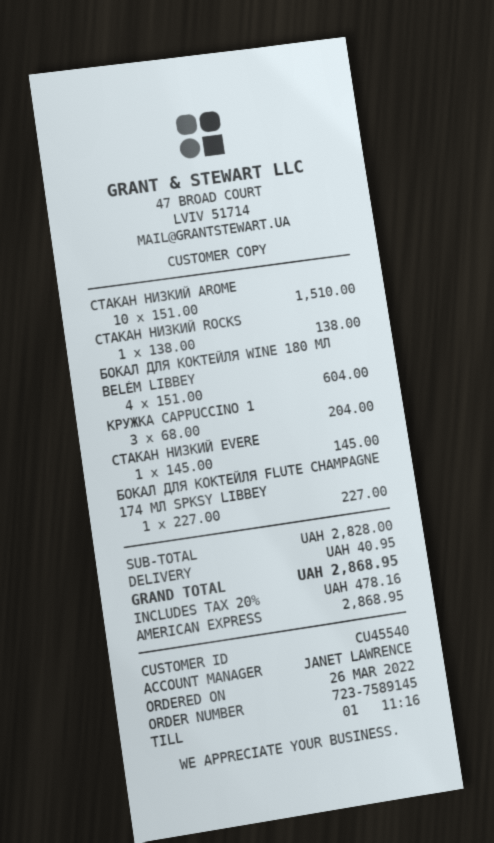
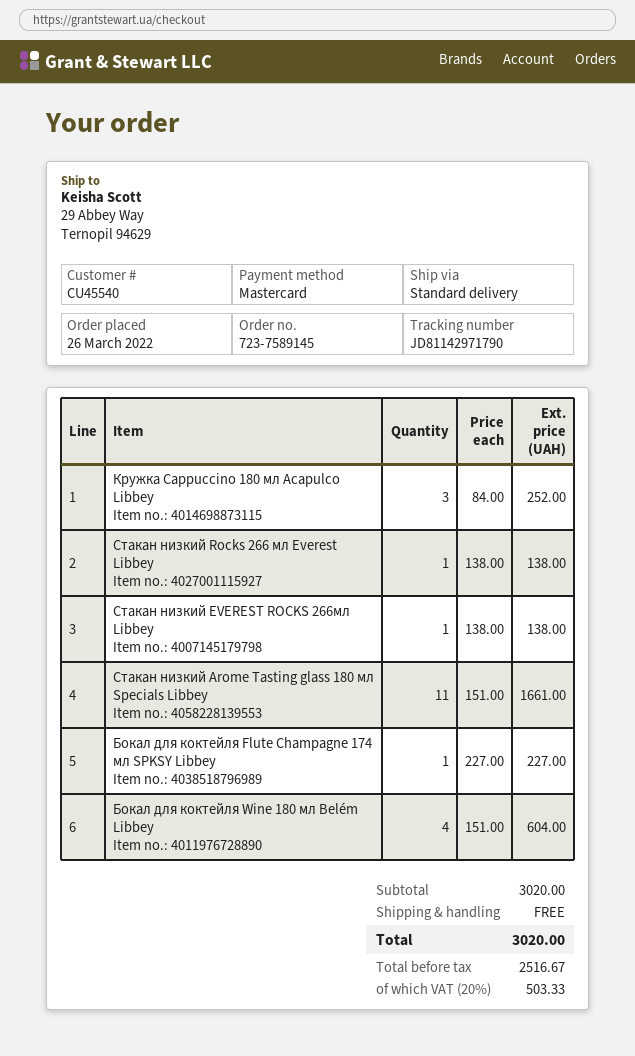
payment method: American Express -> Mastercard
СТАКАН НИЗКИЙ AROME: 10 x 151.00 = 1510.00 -> 11 x 151.00 = 1661.00
КРУЖКА CAPPUCCINO 1: 3 x 68.00 = 204.00 -> 3 x 84.00 = 252.00
СТАКАН НИЗКИЙ EVERE: 1 x 145.00 = 145.00 -> 1 x 138.00 = 138.00
subtotal: 2828.00 -> 3020.00
shipping: 40.95 -> 0.00
tax: 20% = 478.16 -> 20% = 503.33
total: 2868.95 -> 3020.00

